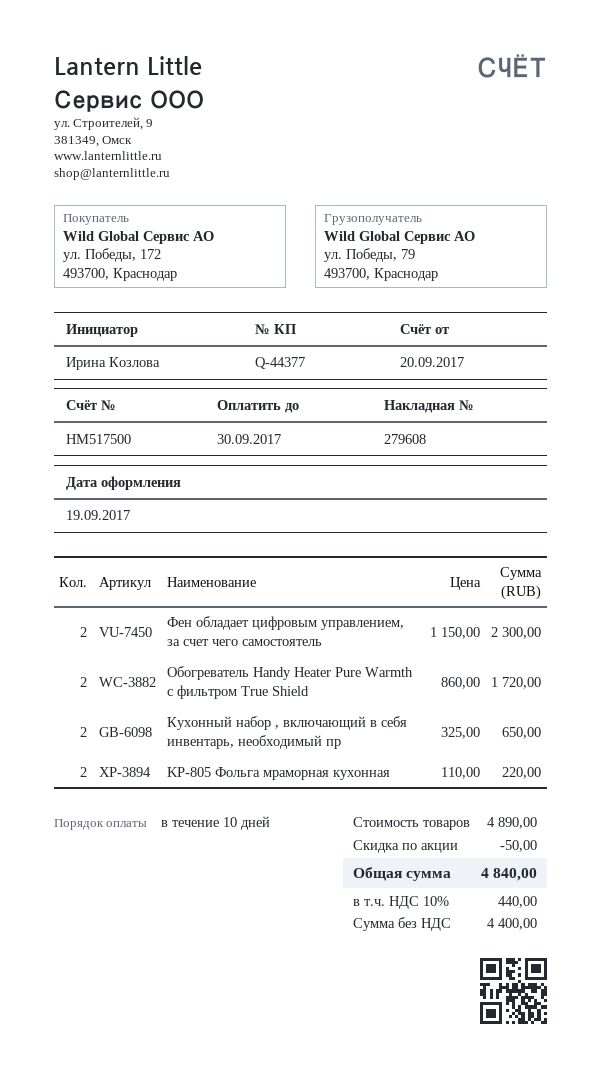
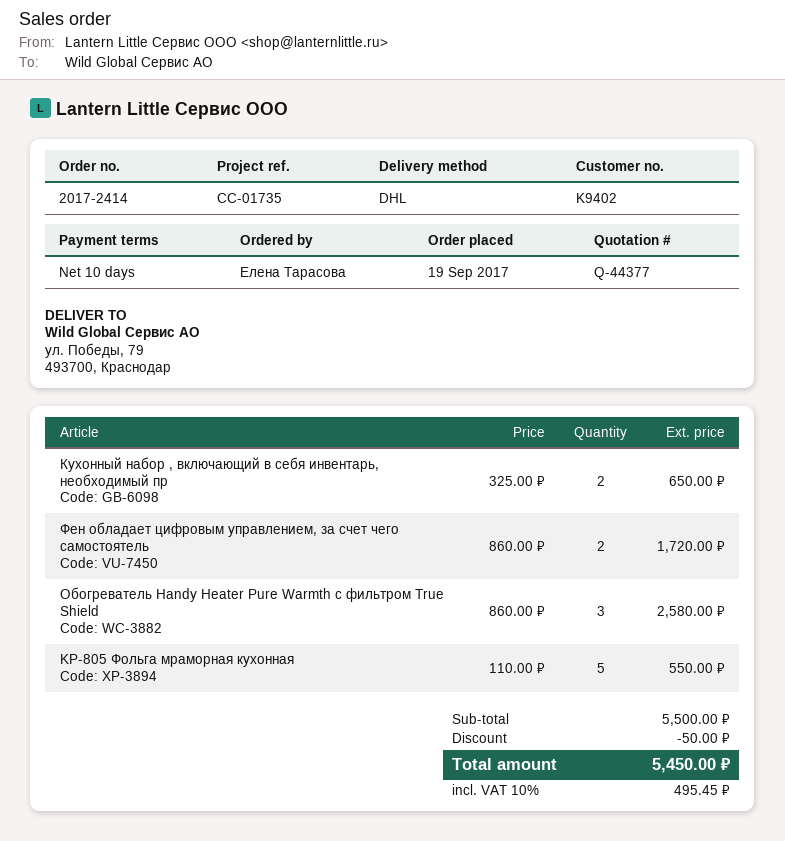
ordered by: Ирина Козлова -> Елена Тарасова
Фен обладает цифровым управлением, за счет чего самостоятель: 2 x 1150.00 = 2300.00 -> 2 x 860.00 = 1720.00
Обогреватель Handy Heater Pure Warmth с фильтром True Shield: 2 x 860.00 = 1720.00 -> 3 x 860.00 = 2580.00
KP-805 Фольга мраморная кухонная: 2 x 110.00 = 220.00 -> 5 x 110.00 = 550.00
subtotal: 4890.00 -> 5500.00
tax: 10% = 440.00 -> 10% = 495.45
total: 4840.00 -> 5450.00

